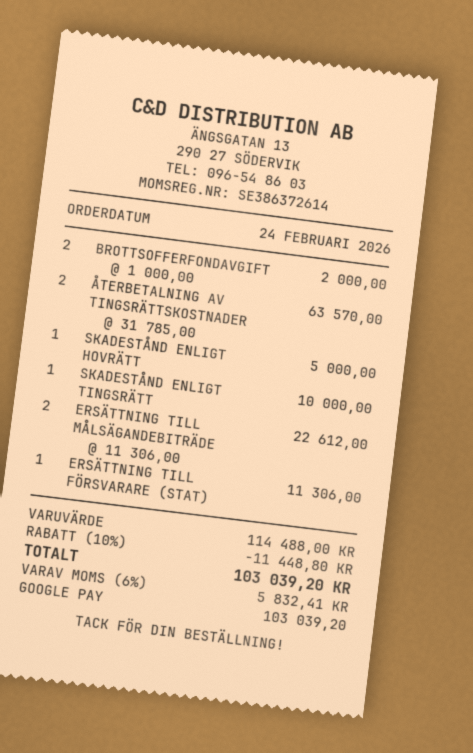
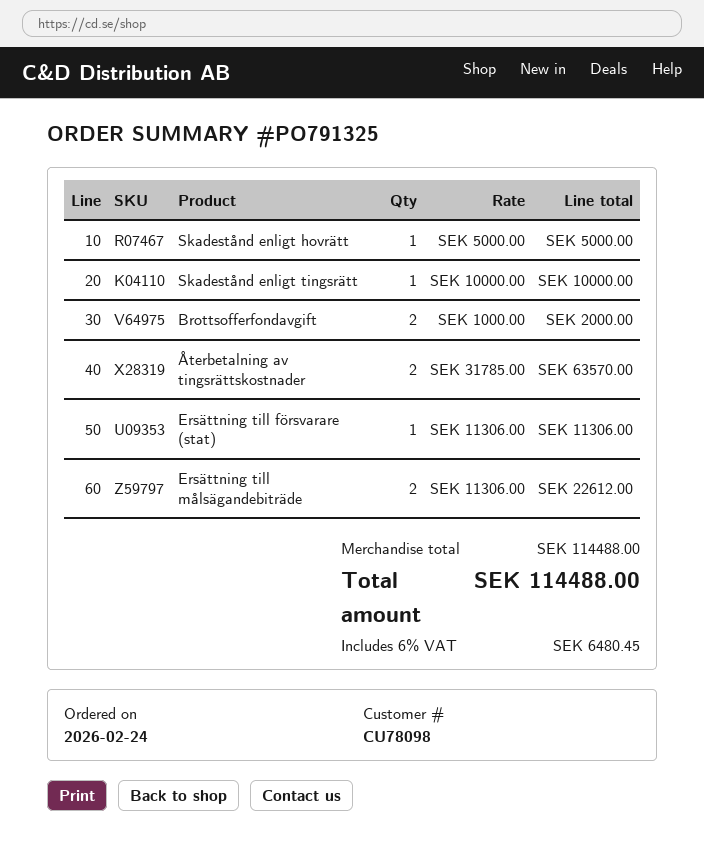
discount: 10% = 11448.80 -> none
tax: 6% = 5832.41 -> 6% = 6480.45
total: 103039.20 -> 114488.00

